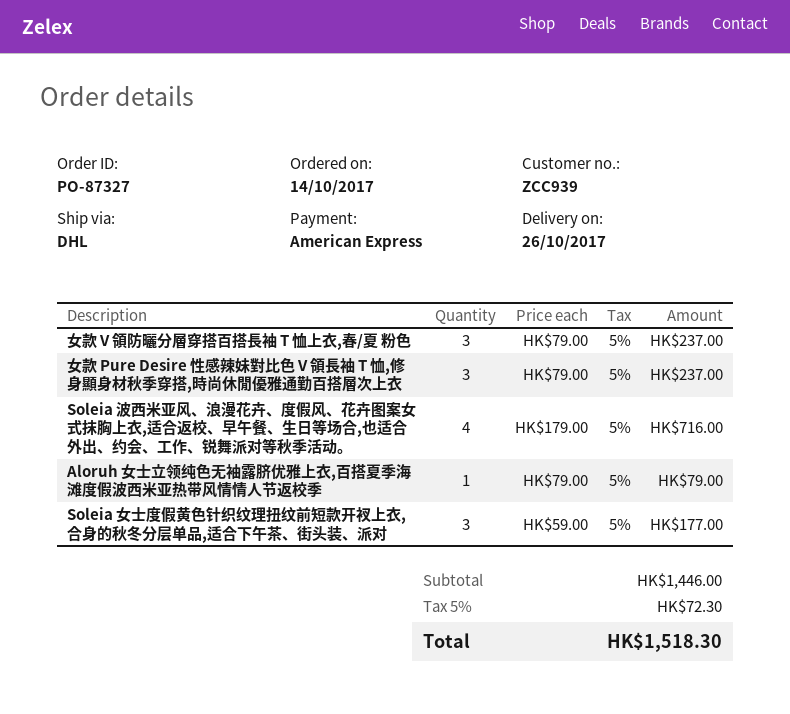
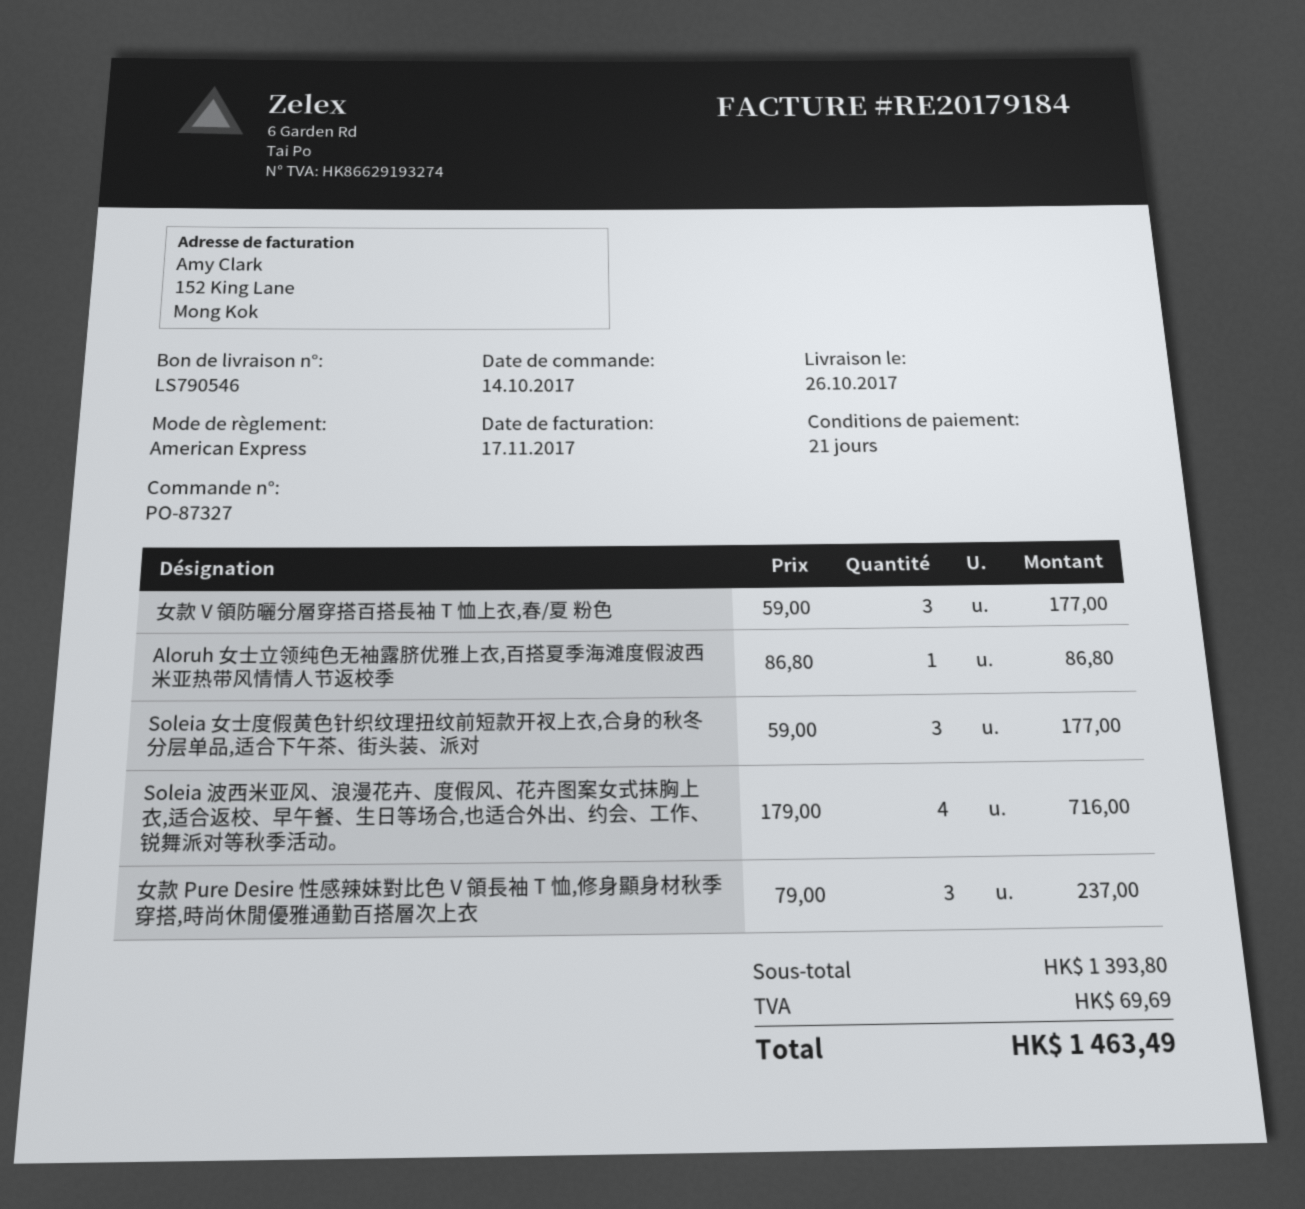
女款 V 領防曬分層穿搭百搭長袖 T 恤上衣,春/夏 粉色: 3 x 79.00 = 237.00 -> 3 x 59.00 = 177.00
Aloruh 女士立领纯色无袖露脐优雅上衣,百搭夏季海滩度假波西米亚热带风情情人节返校季: 1 x 79.00 = 79.00 -> 1 x 86.80 = 86.80
subtotal: 1446.00 -> 1393.80
tax: 72.30 -> 69.69
total: 1518.30 -> 1463.49

